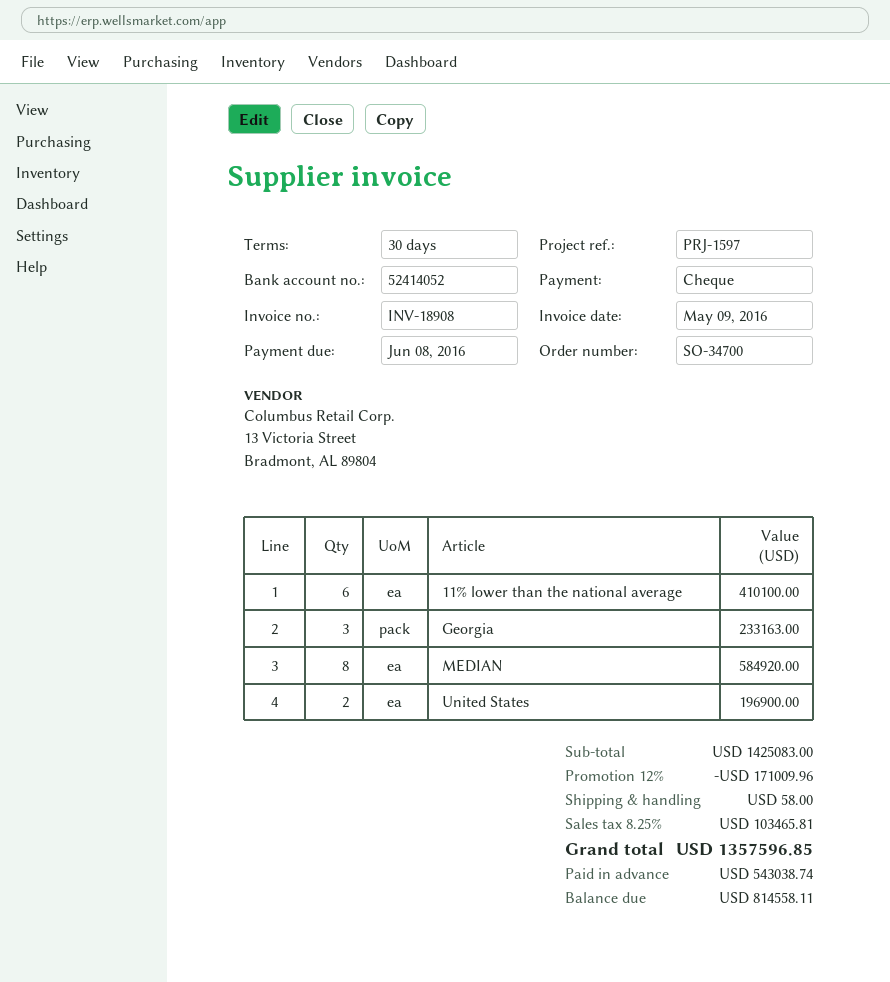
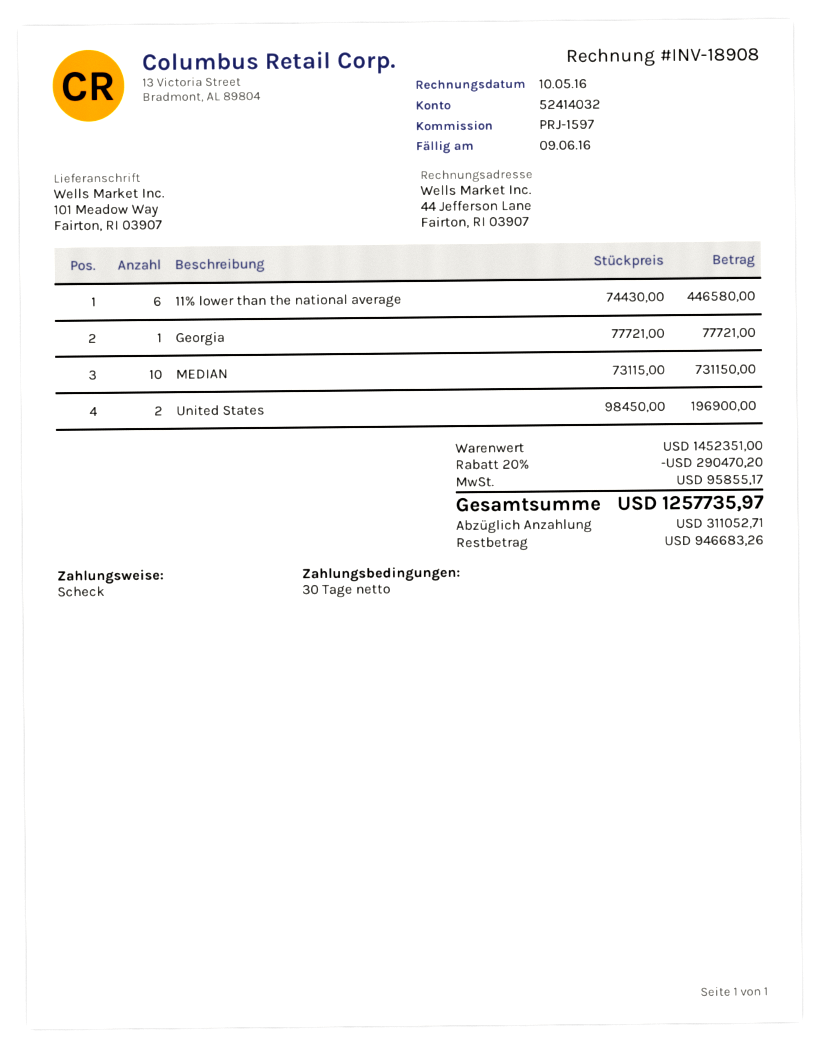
invoice date: 2016-05-09 -> 2016-05-10
due date: 2016-06-08 -> 2016-06-09
bank account: 52414052 -> 52414032
11% lower than the national average: 6 for 410100.00 -> 6 for 446580.00
Georgia: 3 for 233163.00 -> 1 for 77721.00
MEDIAN: 8 for 584920.00 -> 10 for 731150.00
subtotal: 1425083.00 -> 1452351.00
discount: 12% = 171009.96 -> 20% = 290470.20
shipping: 58.00 -> none
tax: 103465.81 -> 95855.17
total: 1357596.85 -> 1257735.97
deposit: 543038.74 -> 311052.71
balance: 814558.11 -> 946683.26

